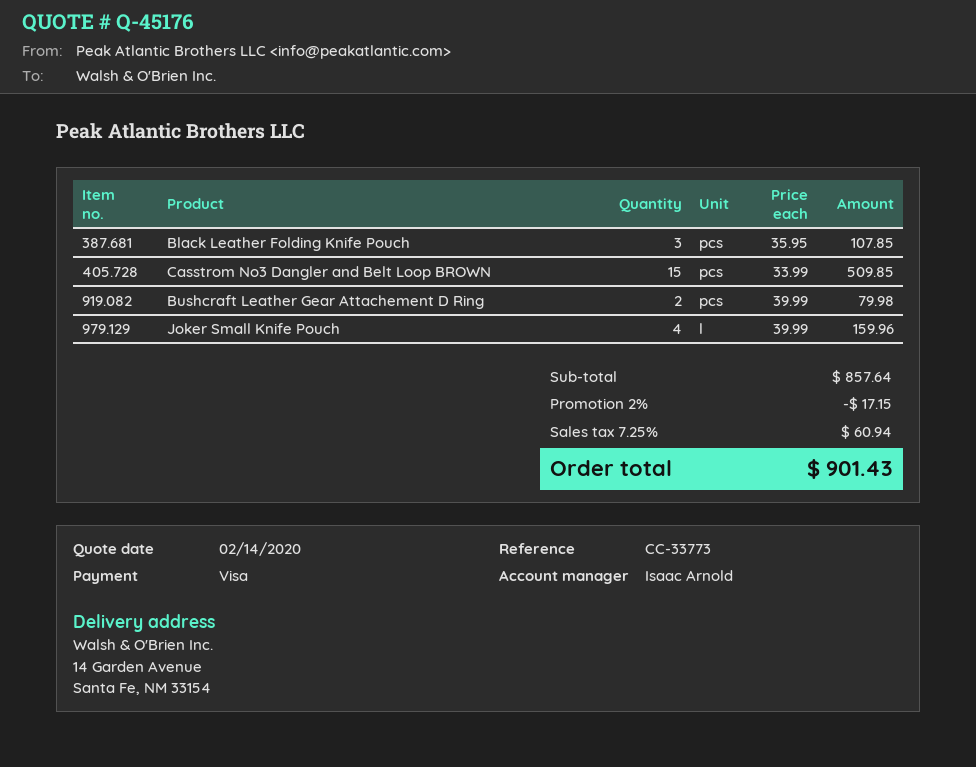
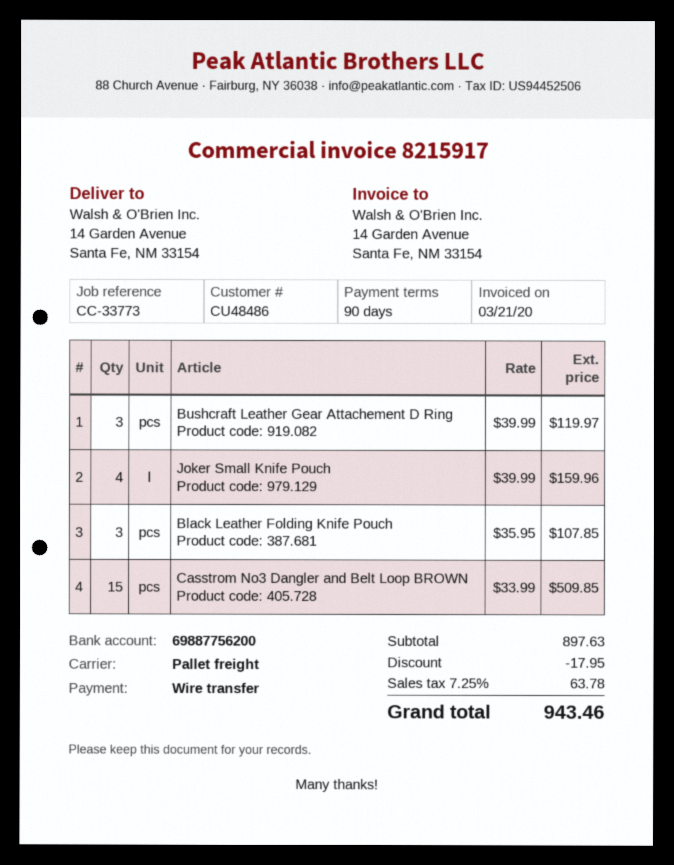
payment method: Visa -> bank transfer
Bushcraft Leather Gear Attachement D Ring: 2 x 39.99 = 79.98 -> 3 x 39.99 = 119.97
subtotal: 857.64 -> 897.63
discount: 17.15 -> 17.95
tax: 7.25% = 60.94 -> 7.25% = 63.78
total: 901.43 -> 943.46

